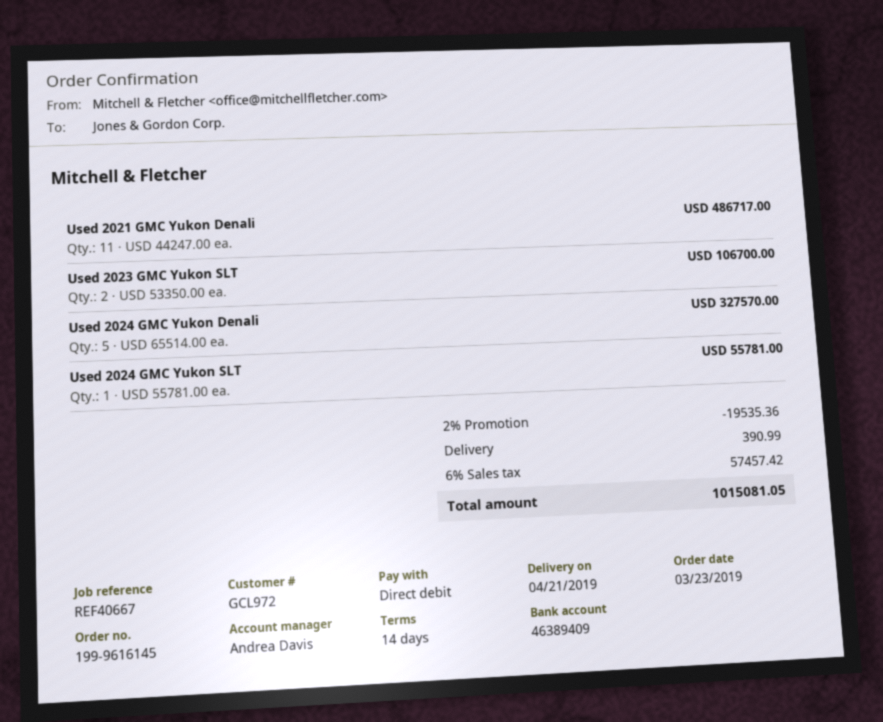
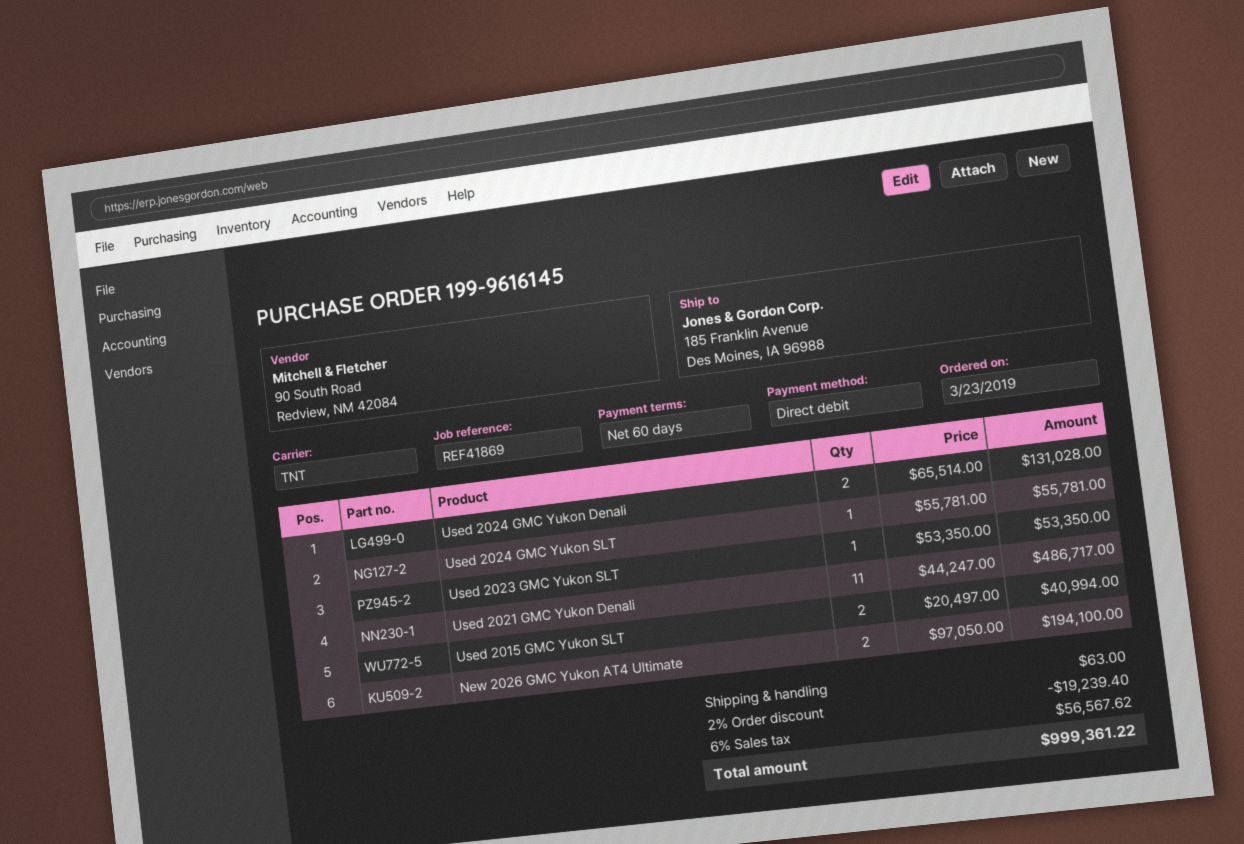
payment terms: 14 days -> 60 days
reference: REF40667 -> REF41869
Used 2023 GMC Yukon SLT: 2 x 53350.00 = 106700.00 -> 1 x 53350.00 = 53350.00
Used 2024 GMC Yukon Denali: 5 x 65514.00 = 327570.00 -> 2 x 65514.00 = 131028.00
Used 2015 GMC Yukon SLT: none -> 2 x 20497.00 = 40994.00
New 2026 GMC Yukon AT4 Ultimate: none -> 2 x 97050.00 = 194100.00
discount: 2% = 19535.36 -> 2% = 19239.40
shipping: 390.99 -> 63.00
tax: 6% = 57457.42 -> 6% = 56567.62
total: 1015081.05 -> 999361.22

